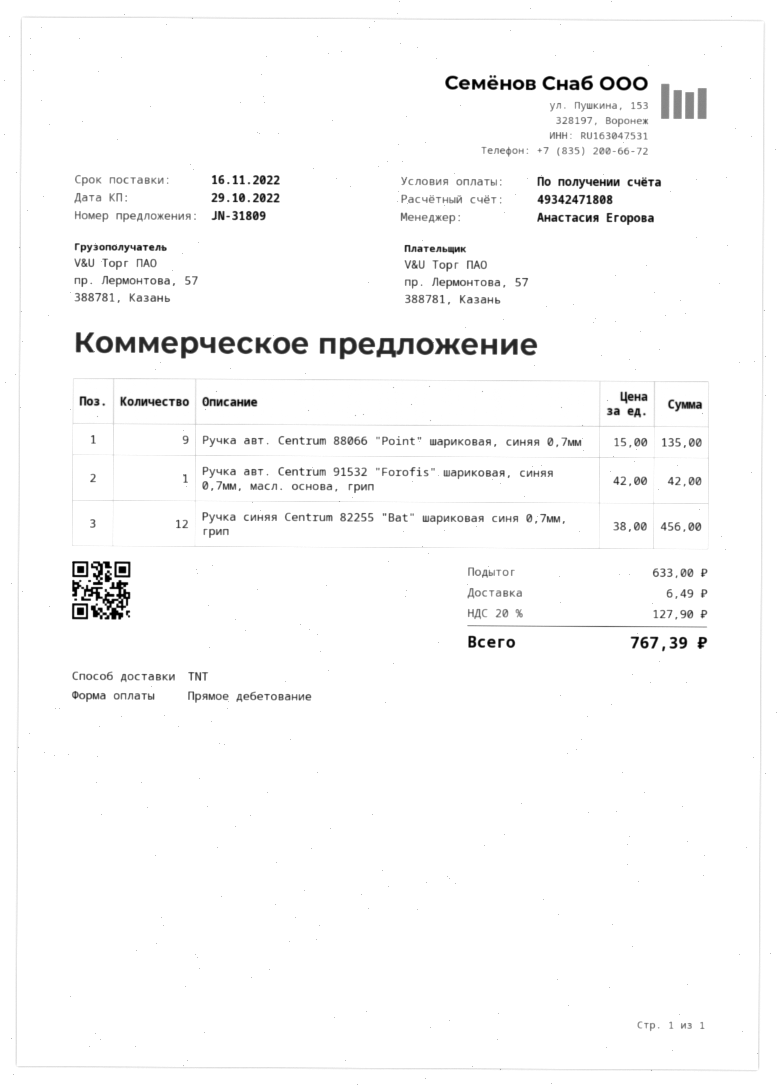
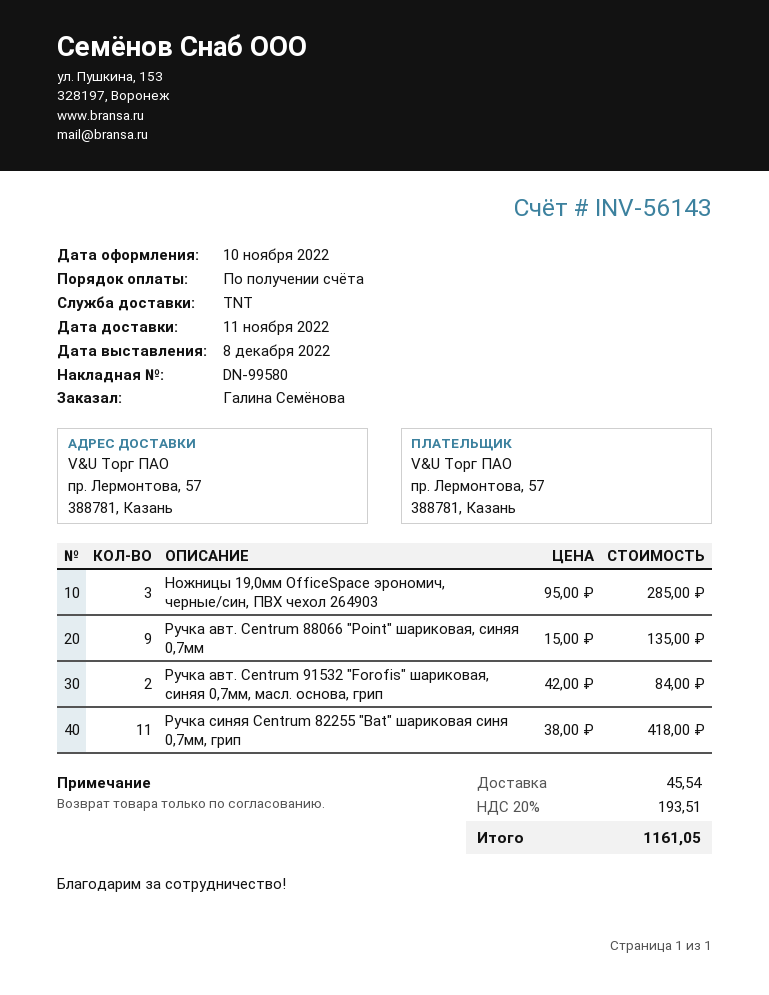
delivery date: 2022-11-16 -> 2022-11-11
Ручка авт. Centrum 91532 "Forofis" шариковая, синяя 0,7мм, масл. основа, грип: 1 x 42.00 = 42.00 -> 2 x 42.00 = 84.00
Ручка синяя Centrum 82255 "Bat" шариковая синя 0,7мм, грип: 12 x 38.00 = 456.00 -> 11 x 38.00 = 418.00
Ножницы 19,0мм OfficeSpace эрономич, черные/син, ПВХ чехол 264903: none -> 3 x 95.00 = 285.00
shipping: 6.49 -> 45.54
tax: 20% = 127.90 -> 20% = 193.51
total: 767.39 -> 1161.05

